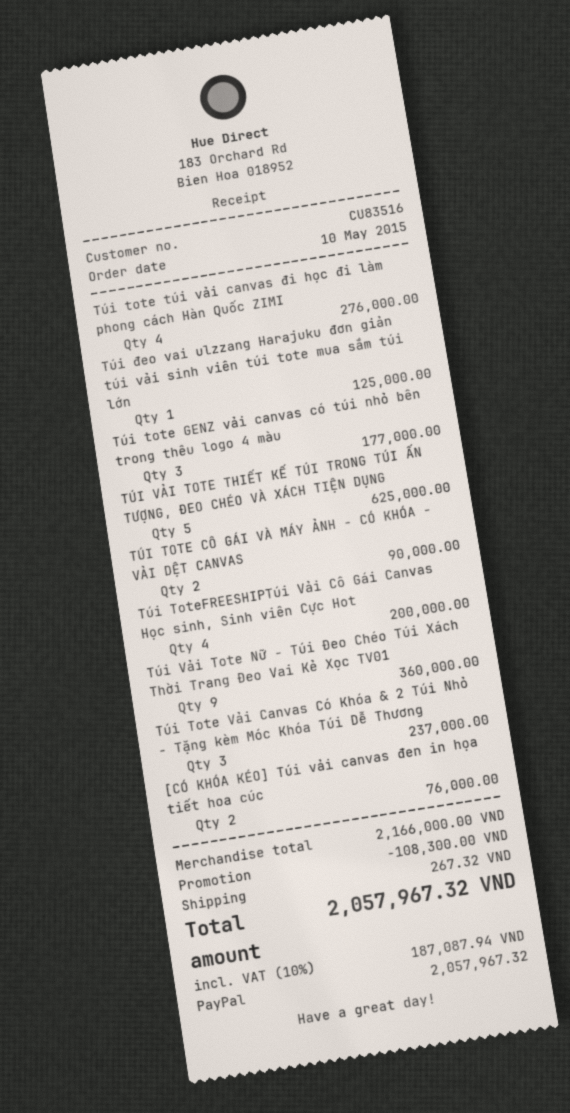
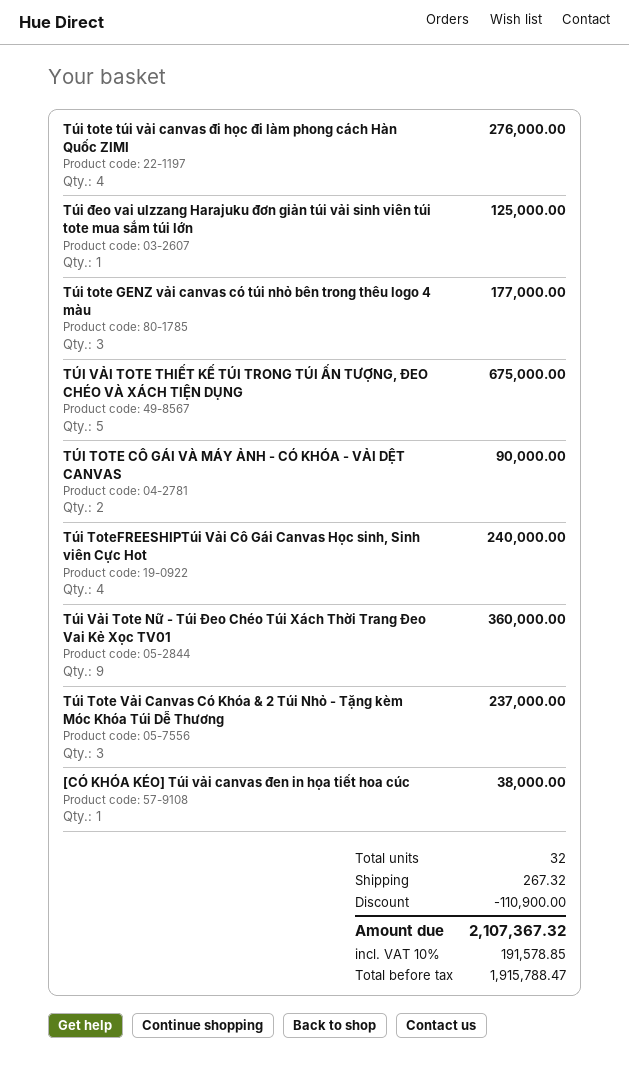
TÚI VẢI TOTE THIẾT KẾ TÚI TRONG TÚI ẤN TƯỢNG, ĐEO CHÉO VÀ XÁCH TIỆN DỤNG: 5 for 625000.00 -> 5 for 675000.00
Túi ToteFREESHIPTúi Vải Cô Gái Canvas Học sinh, Sinh viên Cực Hot: 4 for 200000.00 -> 4 for 240000.00
[CÓ KHÓA KÉO] Túi vải canvas đen in họa tiết hoa cúc: 2 for 76000.00 -> 1 for 38000.00
discount: 108300.00 -> 110900.00
tax: 10% = 187087.94 -> 10% = 191578.85
total: 2057967.32 -> 2107367.32

